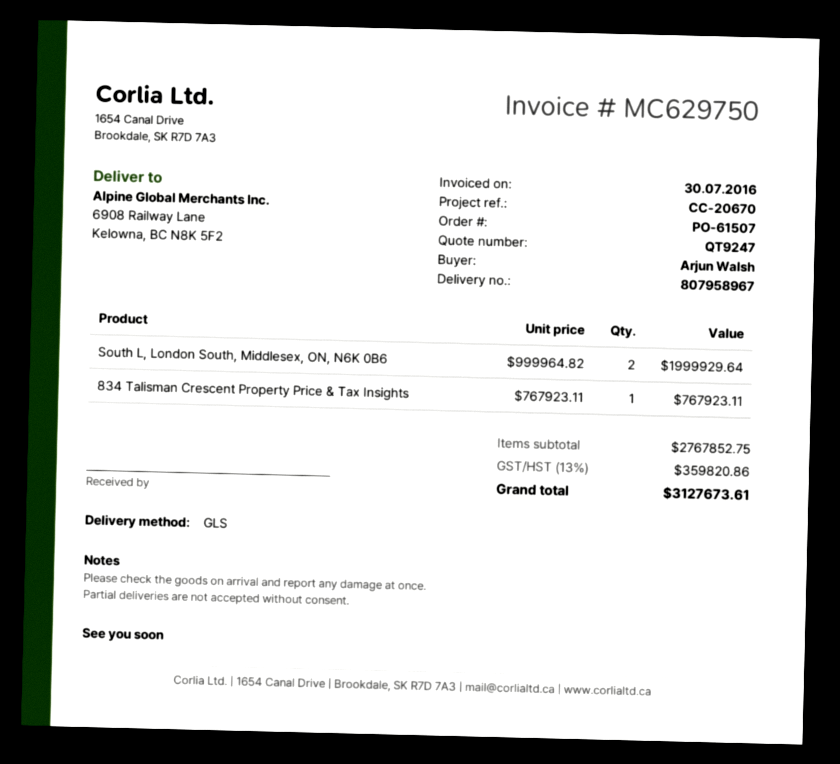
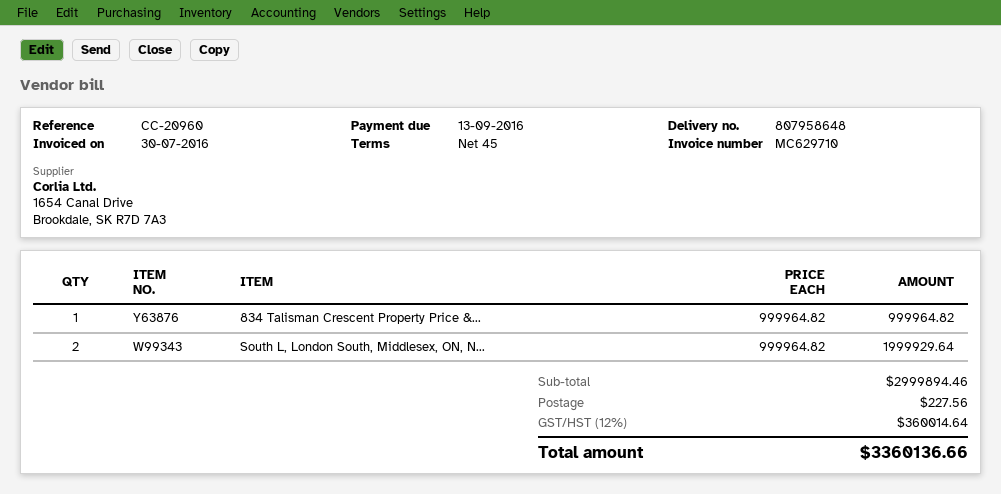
delivery note number: 807958967 -> 807958648
invoice number: MC629750 -> MC629710
reference: CC-20670 -> CC-20960
834 Talisman Crescent Property Price & Tax Insights: 1 x 767923.11 = 767923.11 -> 1 x 999964.82 = 999964.82
subtotal: 2767852.75 -> 2999894.46
shipping: none -> 227.56
tax: 13% = 359820.86 -> 12% = 360014.64
total: 3127673.61 -> 3360136.66

